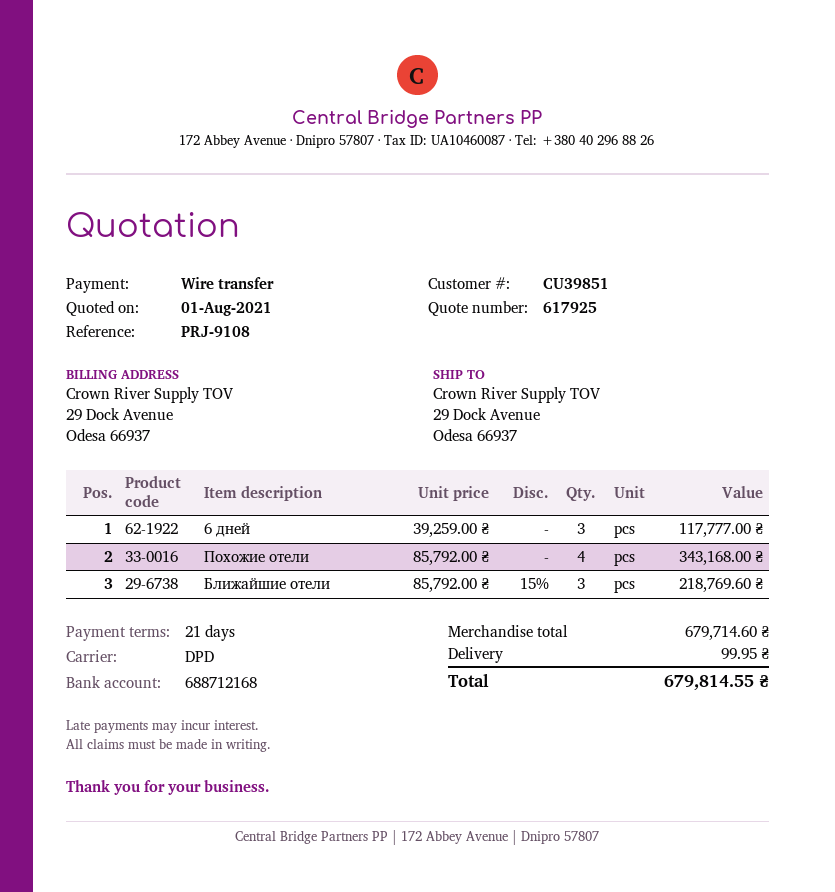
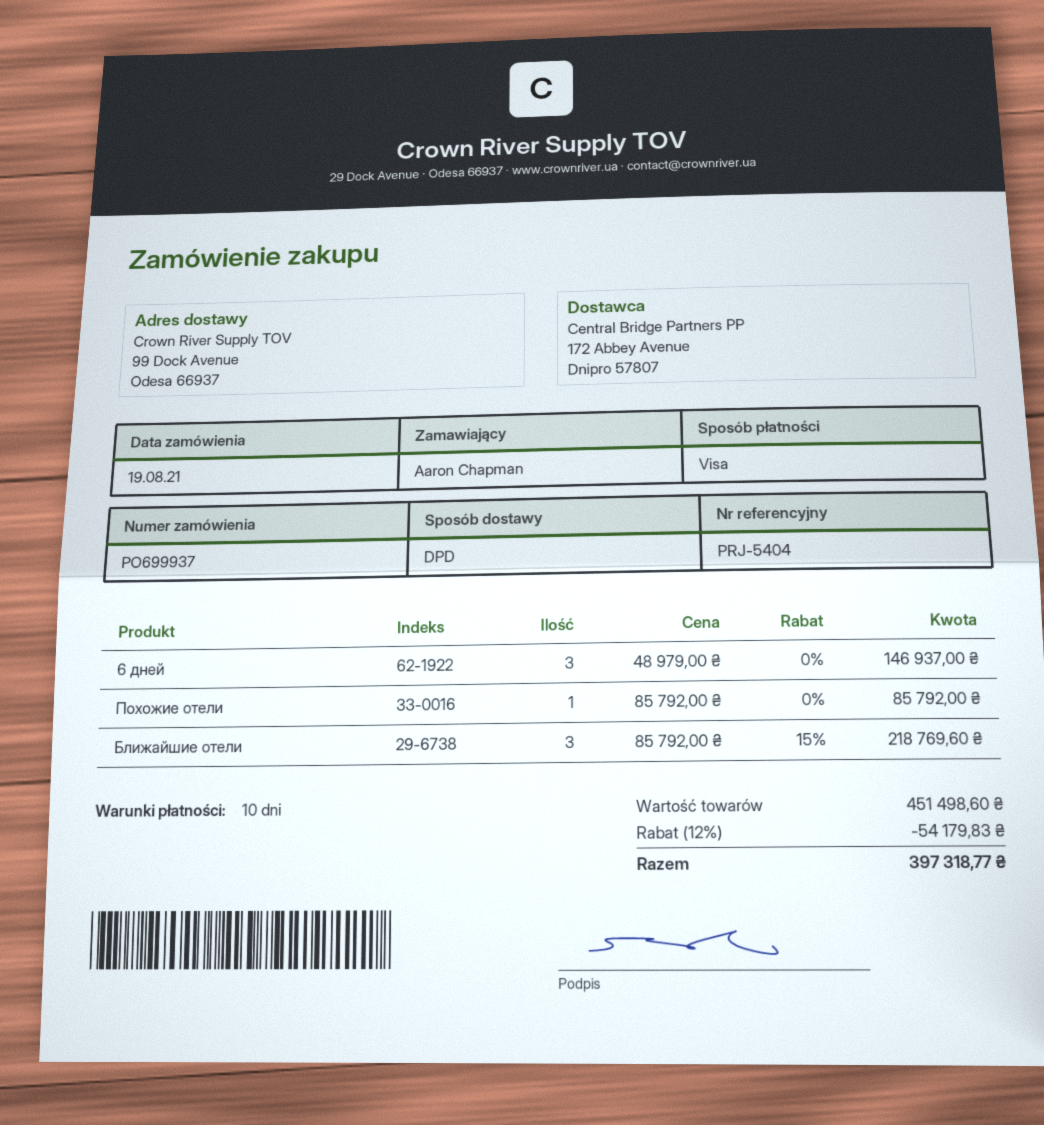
payment terms: 21 days -> 10 days
reference: PRJ-9108 -> PRJ-5404
payment method: bank transfer -> Visa
ship to: 29 Dock Avenue, Odesa 66937 -> 99 Dock Avenue, Odesa 66937
6 дней: 3 x 39259.00 = 117777.00 -> 3 x 48979.00 = 146937.00
Похожие отели: 4 x 85792.00 = 343168.00 -> 1 x 85792.00 = 85792.00
subtotal: 679714.60 -> 451498.60
discount: none -> 12% = 54179.83
shipping: 99.95 -> none
total: 679814.55 -> 397318.77

